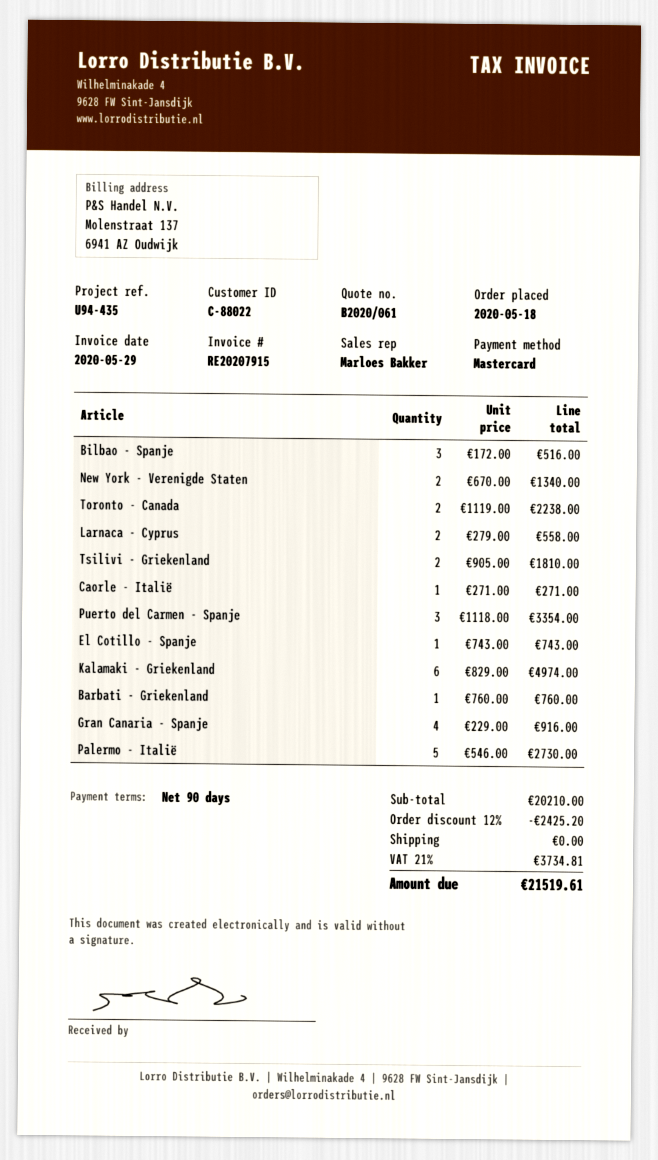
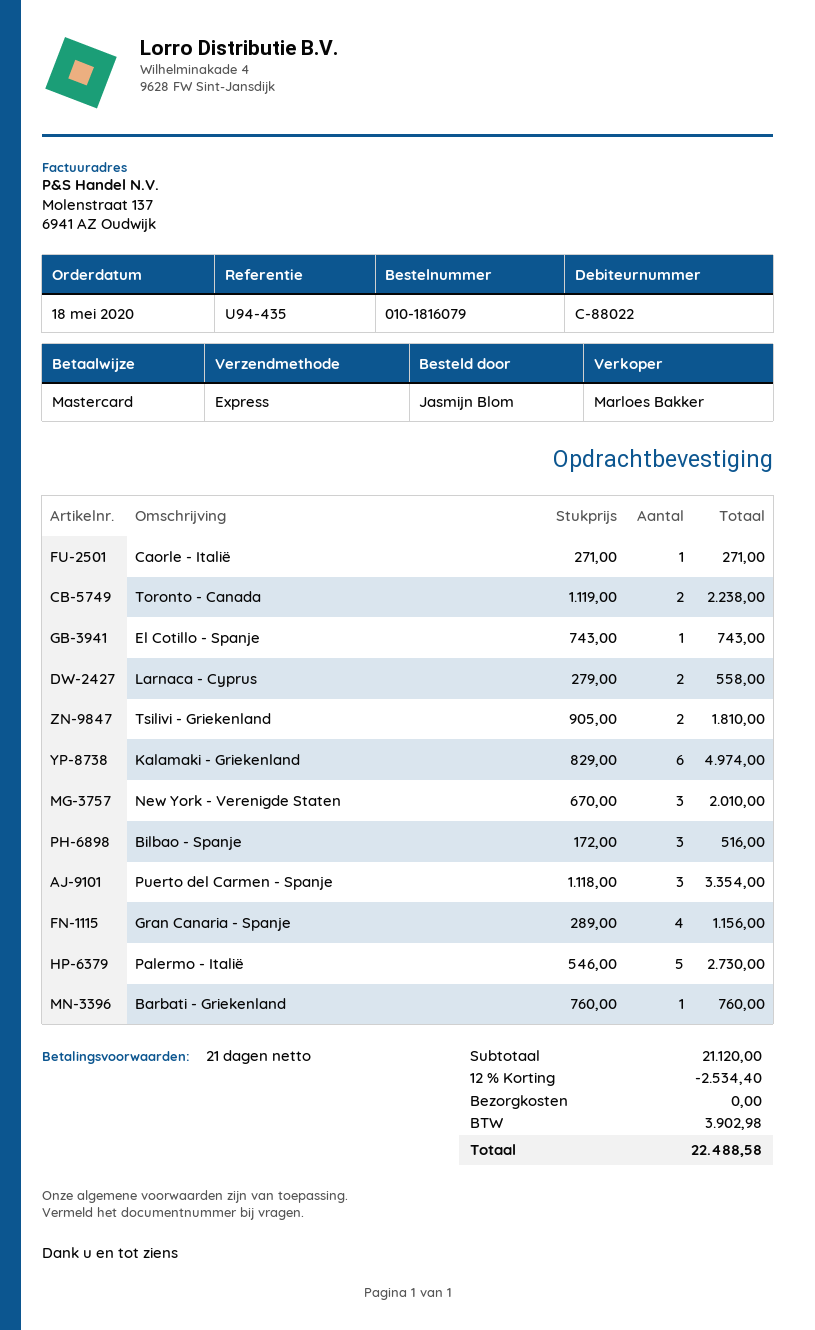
payment terms: 90 days -> 21 days
New York - Verenigde Staten: 2 x 670.00 = 1340.00 -> 3 x 670.00 = 2010.00
Gran Canaria - Spanje: 4 x 229.00 = 916.00 -> 4 x 289.00 = 1156.00
subtotal: 20210.00 -> 21120.00
discount: 12% = 2425.20 -> 12% = 2534.40
tax: 3734.81 -> 3902.98
total: 21519.61 -> 22488.58

